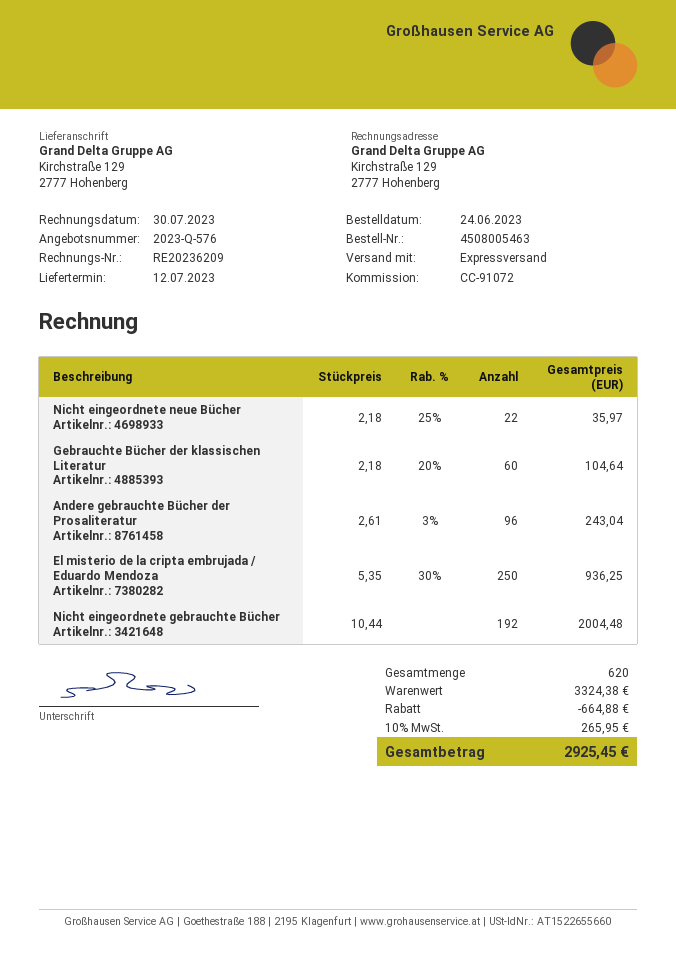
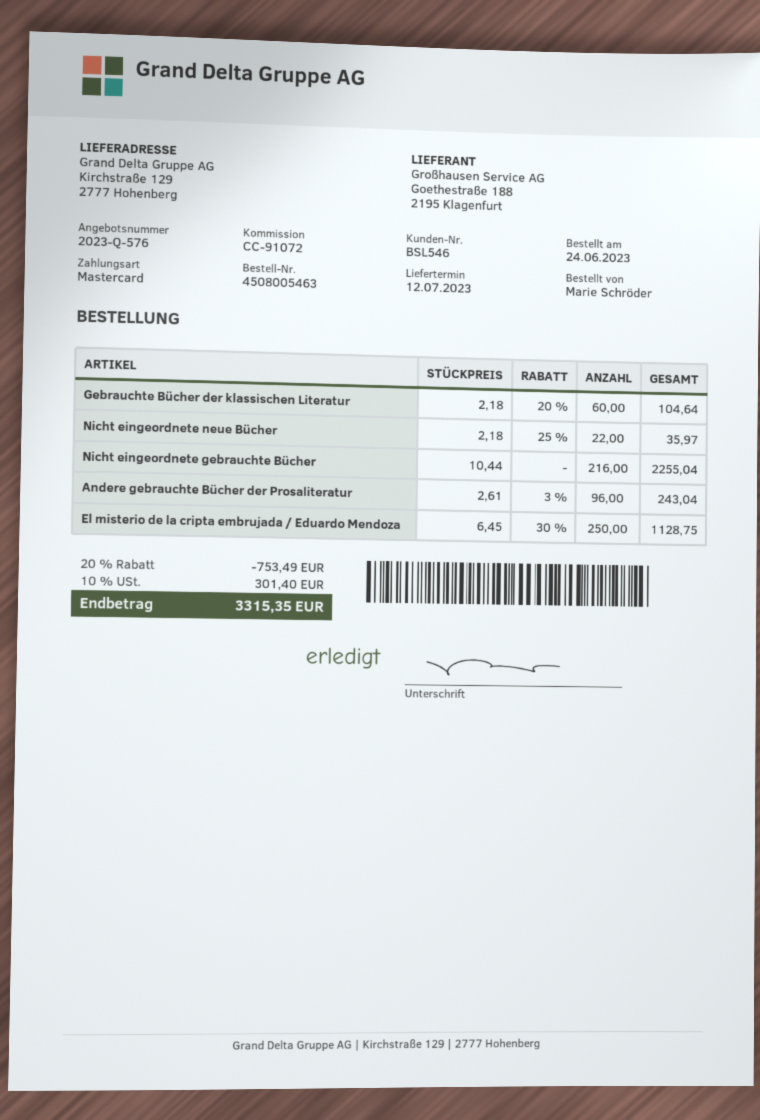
El misterio de la cripta embrujada / Eduardo Mendoza: 250 x 5.35 - 30% = 936.25 -> 250 x 6.45 - 30% = 1128.75
Nicht eingeordnete gebrauchte Bücher: 192 x 10.44 = 2004.48 -> 216 x 10.44 = 2255.04
discount: 664.88 -> 753.49
tax: 10% = 265.95 -> 10% = 301.40
total: 2925.45 -> 3315.35

